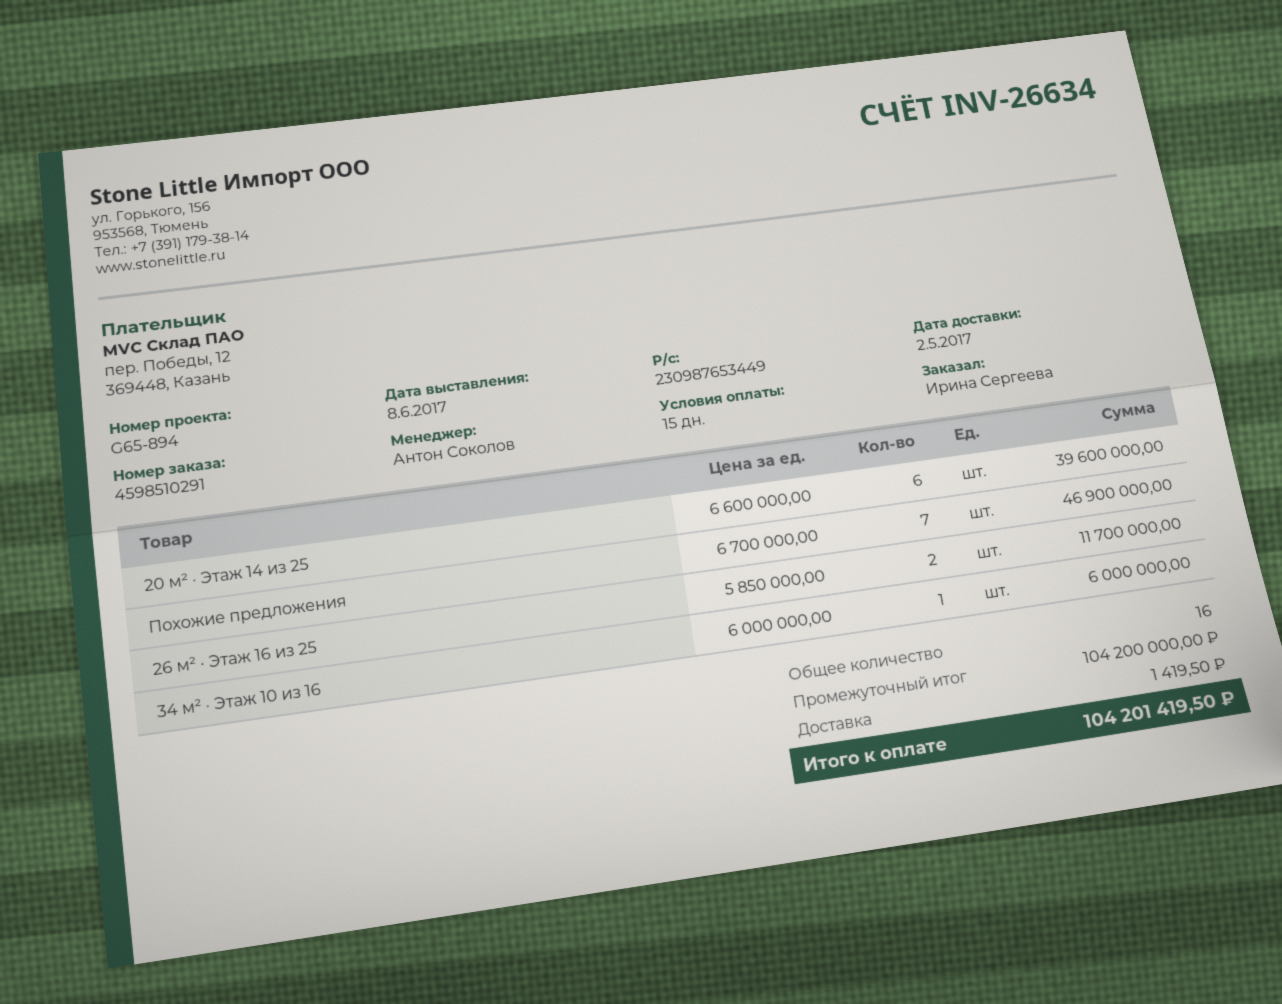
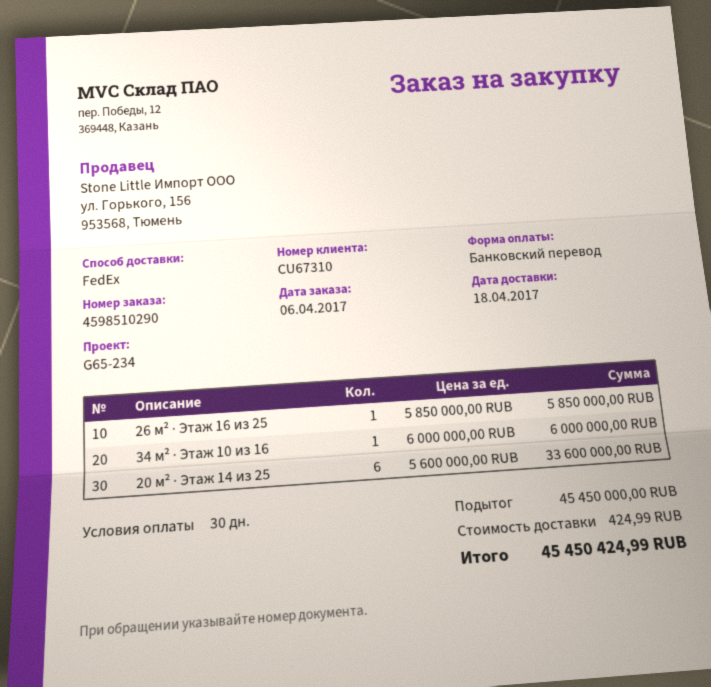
order number: 4598510291 -> 4598510290
delivery date: 2017-05-02 -> 2017-04-18
payment terms: 15 days -> 30 days
reference: G65-894 -> G65-234
20 м² · Этаж 14 из 25: 6 x 6600000.00 = 39600000.00 -> 6 x 5600000.00 = 33600000.00
Похожие предложения: 7 x 6700000.00 = 46900000.00 -> none
26 м² · Этаж 16 из 25: 2 x 5850000.00 = 11700000.00 -> 1 x 5850000.00 = 5850000.00
subtotal: 104200000.00 -> 45450000.00
shipping: 1419.50 -> 424.99
total: 104201419.50 -> 45450424.99

